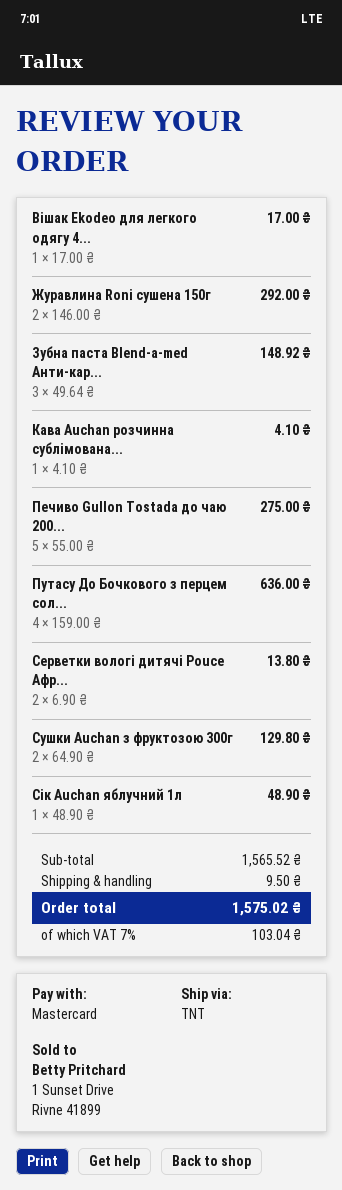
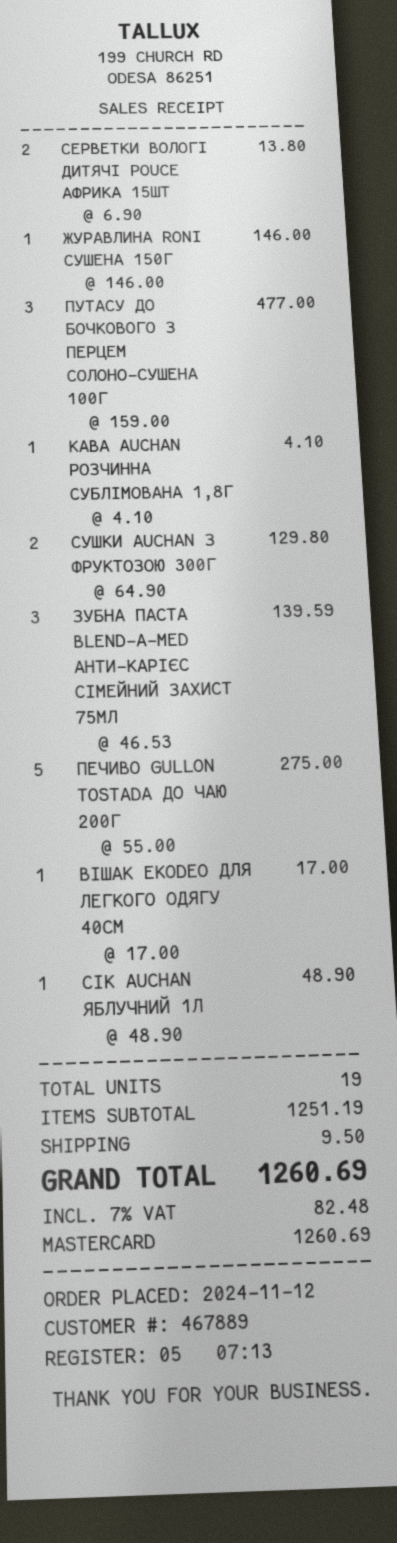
Журавлина Roni сушена 150г: 2 x 146.00 = 292.00 -> 1 x 146.00 = 146.00
Зубна паста Blend-a-med Анти-кар...: 3 x 49.64 = 148.92 -> 3 x 46.53 = 139.59
Путасу До Бочкового з перцем сол...: 4 x 159.00 = 636.00 -> 3 x 159.00 = 477.00
subtotal: 1565.52 -> 1251.19
tax: 7% = 103.04 -> 7% = 82.48
total: 1575.02 -> 1260.69

